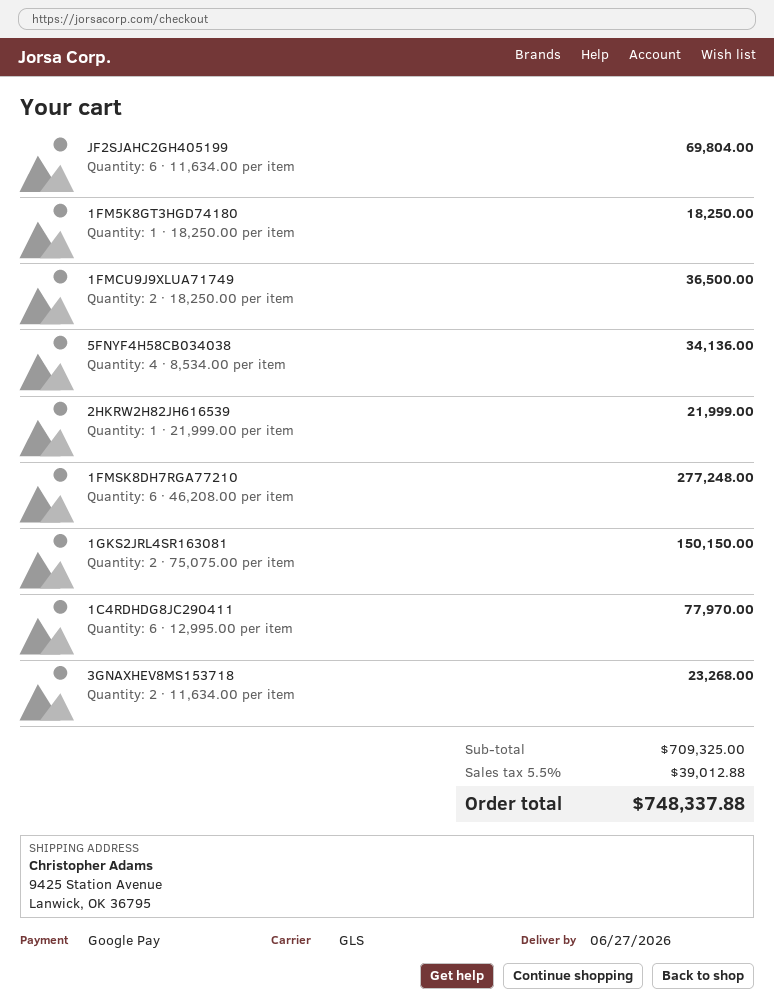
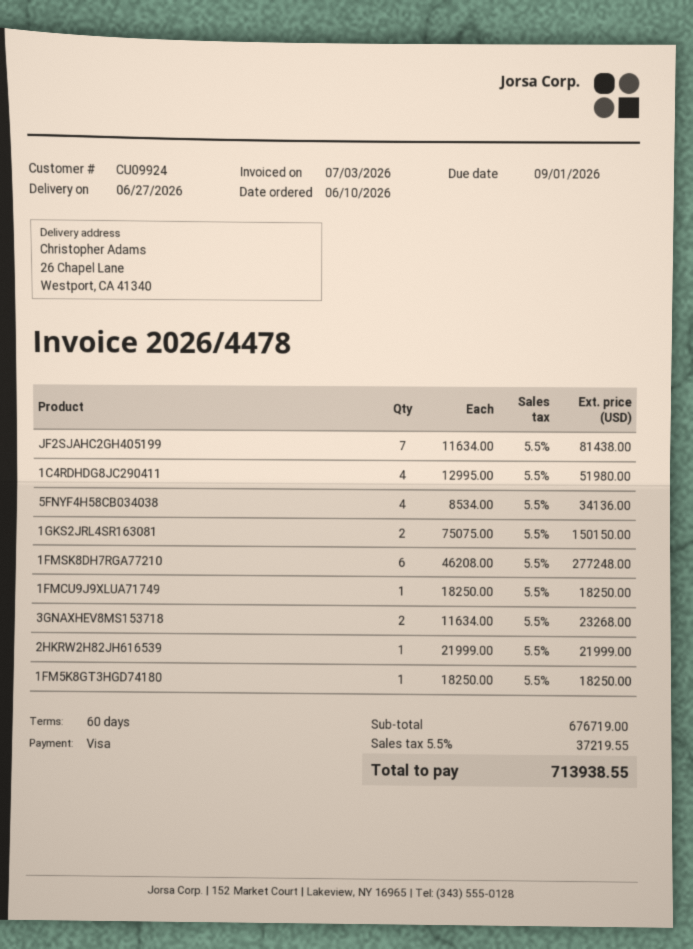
payment method: Google Pay -> Visa
ship to: 9425 Station Avenue, Lanwick, OK 36795 -> 26 Chapel Lane, Westport, CA 41340
JF2SJAHC2GH405199: 6 x 11634.00 = 69804.00 -> 7 x 11634.00 = 81438.00
1FMCU9J9XLUA71749: 2 x 18250.00 = 36500.00 -> 1 x 18250.00 = 18250.00
1C4RDHDG8JC290411: 6 x 12995.00 = 77970.00 -> 4 x 12995.00 = 51980.00
subtotal: 709325.00 -> 676719.00
tax: 5.5% = 39012.88 -> 5.5% = 37219.55
total: 748337.88 -> 713938.55

